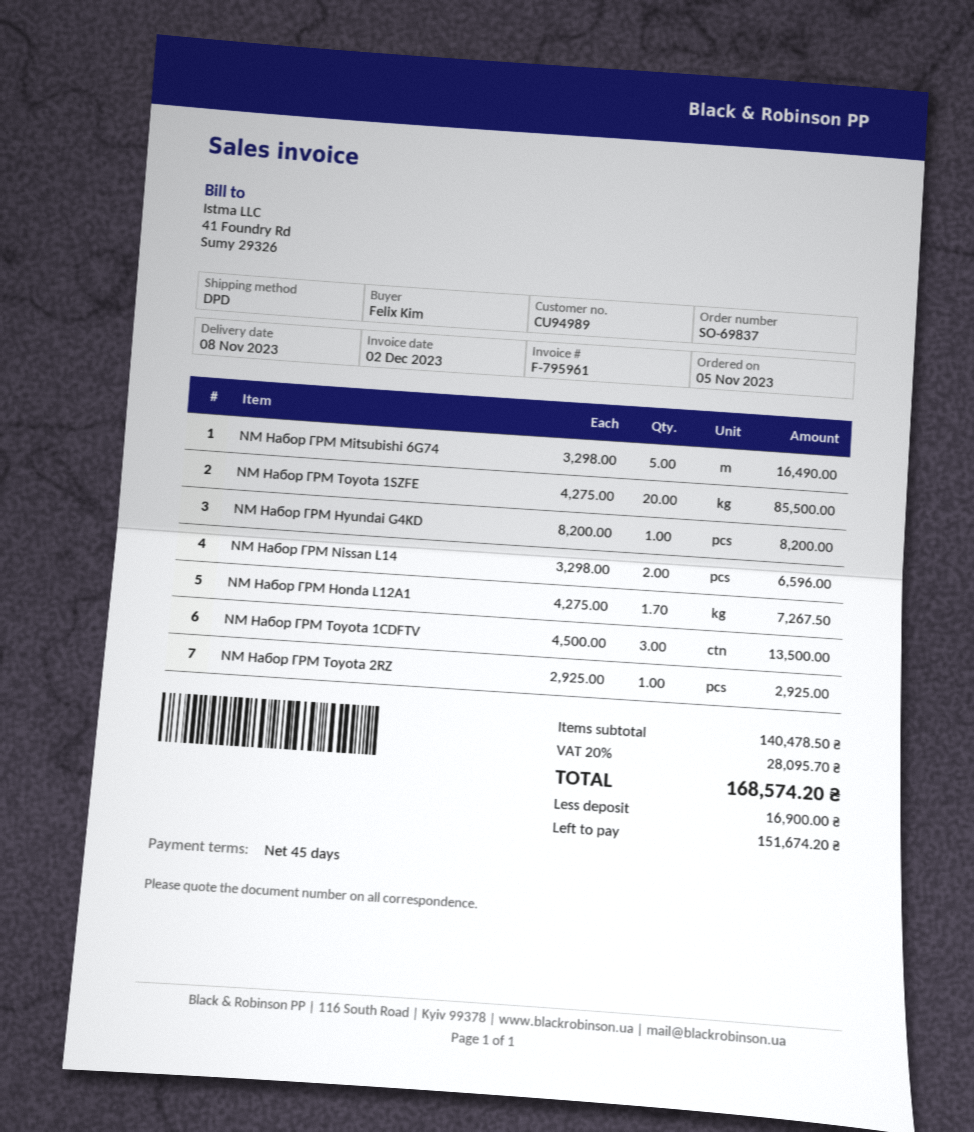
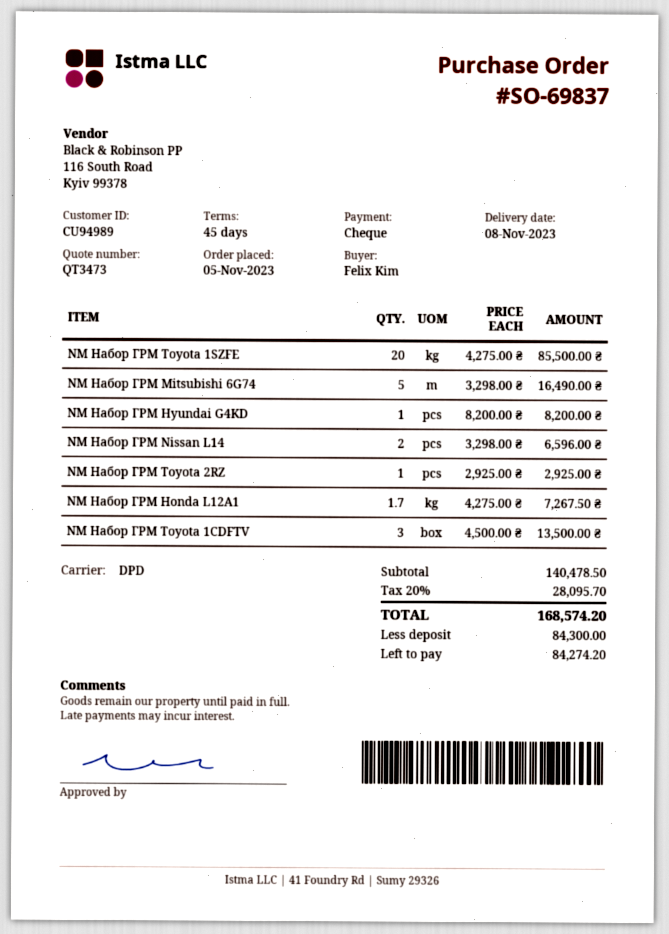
deposit: 16900.00 -> 84300.00
balance: 151674.20 -> 84274.20

